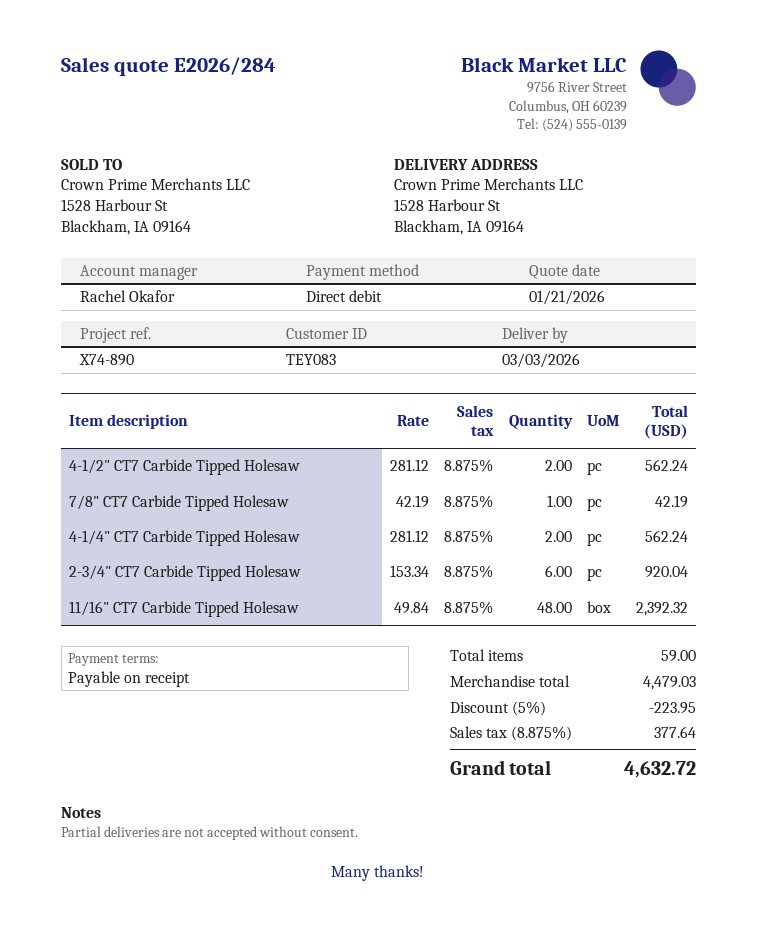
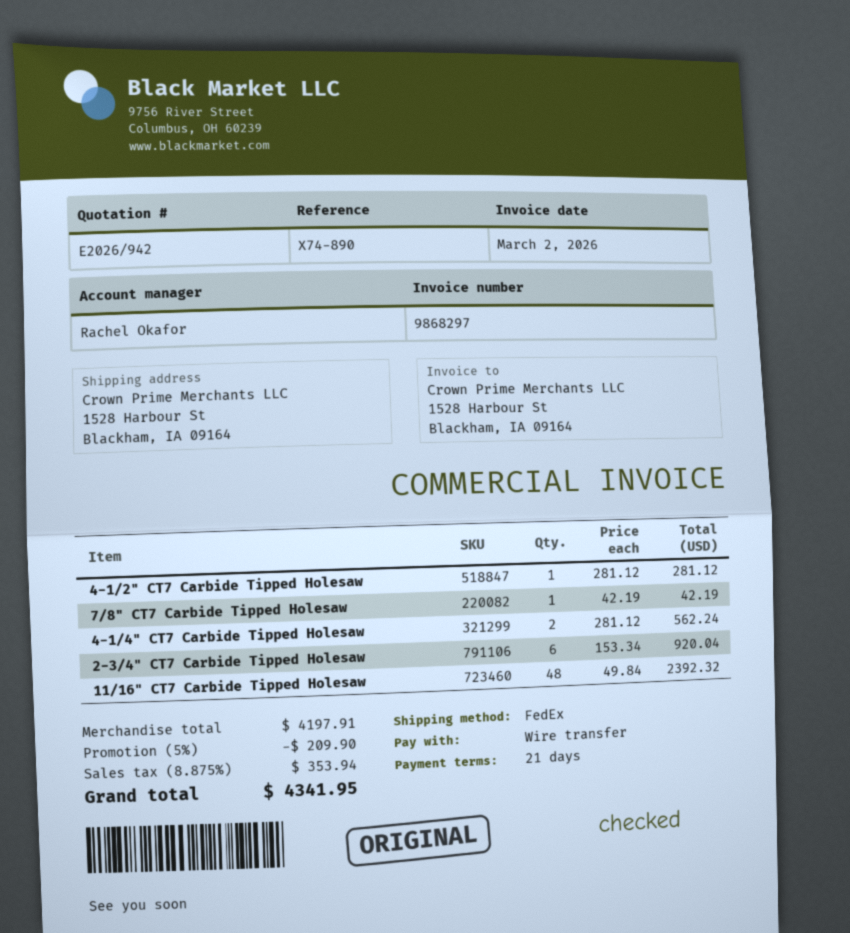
quote number: E2026/284 -> E2026/942
payment terms: on receipt -> 21 days
payment method: direct debit -> bank transfer
4-1/2" CT7 Carbide Tipped Holesaw: 2 x 281.12 = 562.24 -> 1 x 281.12 = 281.12
subtotal: 4479.03 -> 4197.91
discount: 5% = 223.95 -> 5% = 209.90
tax: 8.875% = 377.64 -> 8.875% = 353.94
total: 4632.72 -> 4341.95

